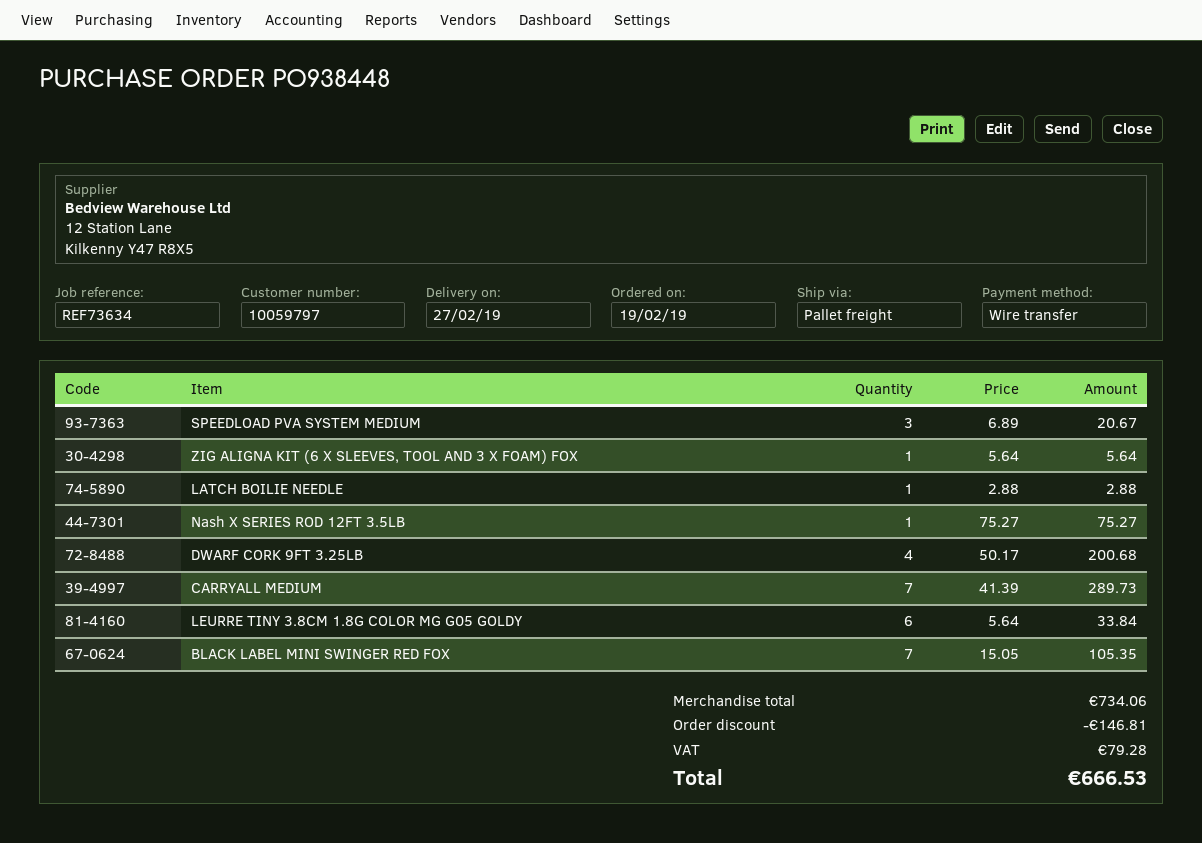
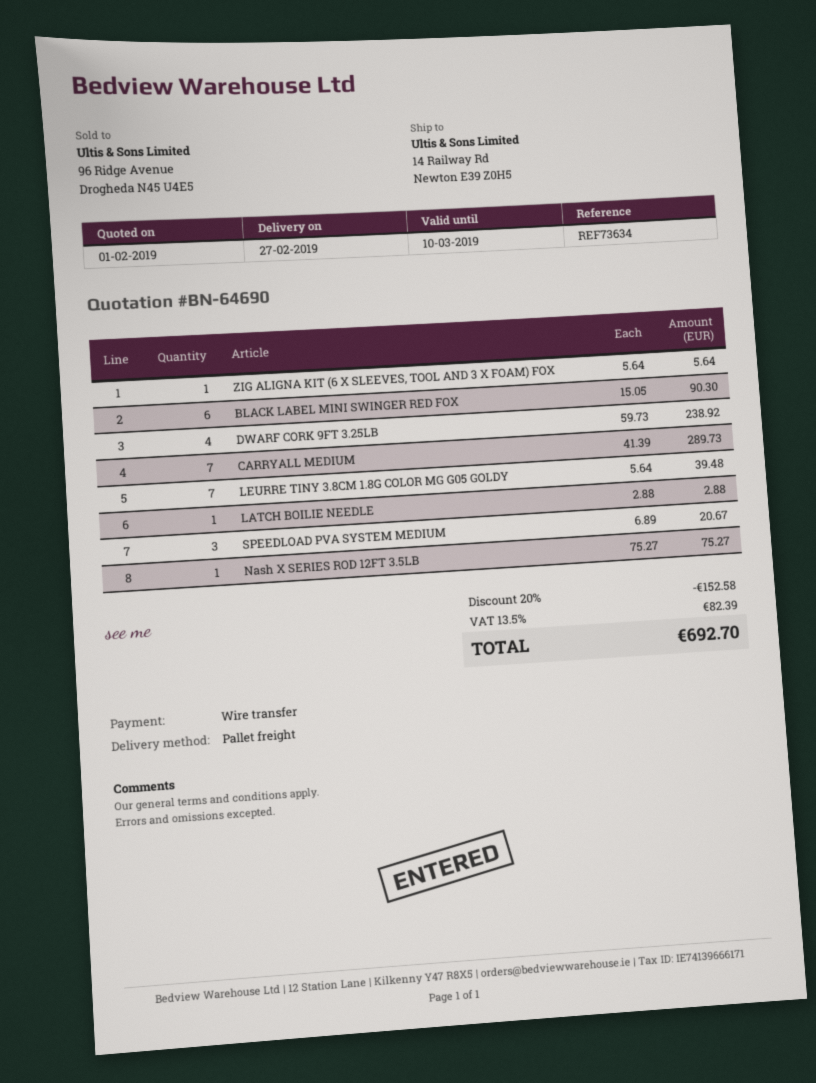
DWARF CORK 9FT 3.25LB: 4 x 50.17 = 200.68 -> 4 x 59.73 = 238.92
LEURRE TINY 3.8CM 1.8G COLOR MG G05 GOLDY: 6 x 5.64 = 33.84 -> 7 x 5.64 = 39.48
BLACK LABEL MINI SWINGER RED FOX: 7 x 15.05 = 105.35 -> 6 x 15.05 = 90.30
discount: 146.81 -> 152.58
tax: 79.28 -> 82.39
total: 666.53 -> 692.70

